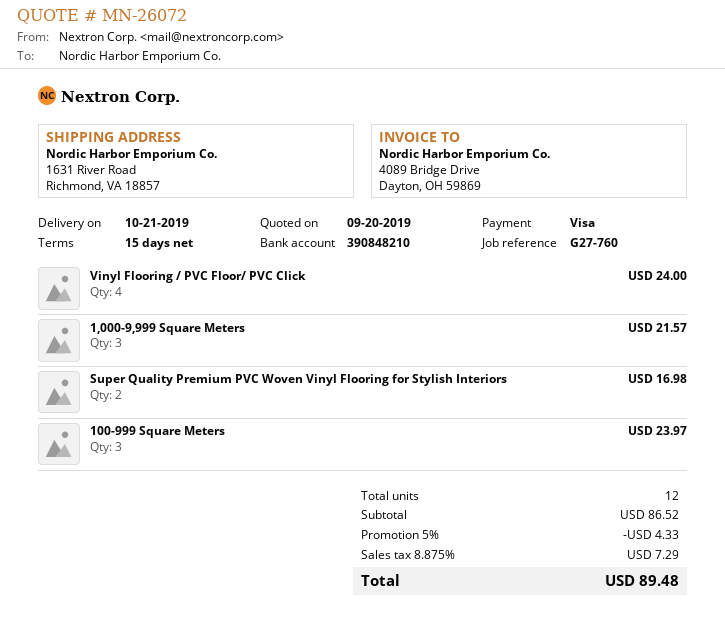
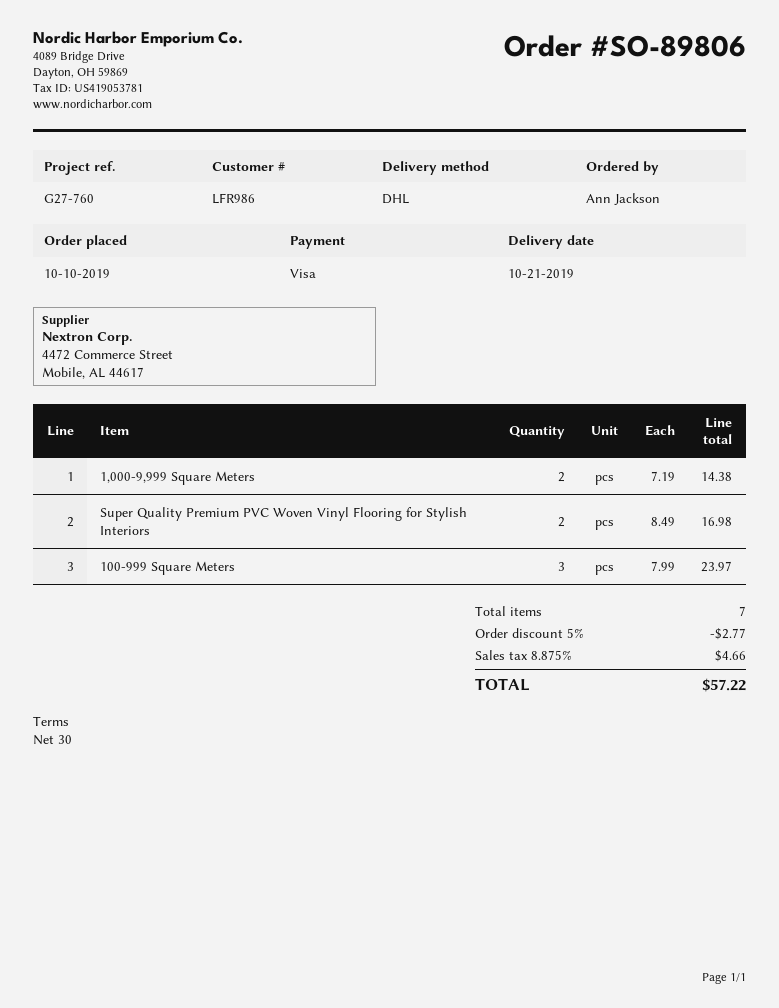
payment terms: 15 days -> 30 days
Vinyl Flooring / PVC Floor/ PVC Click: 4 for 24.00 -> none
1,000-9,999 Square Meters: 3 for 21.57 -> 2 for 14.38
total quantity: 12 -> 7
discount: 5% = 4.33 -> 5% = 2.77
tax: 8.875% = 7.29 -> 8.875% = 4.66
total: 89.48 -> 57.22

